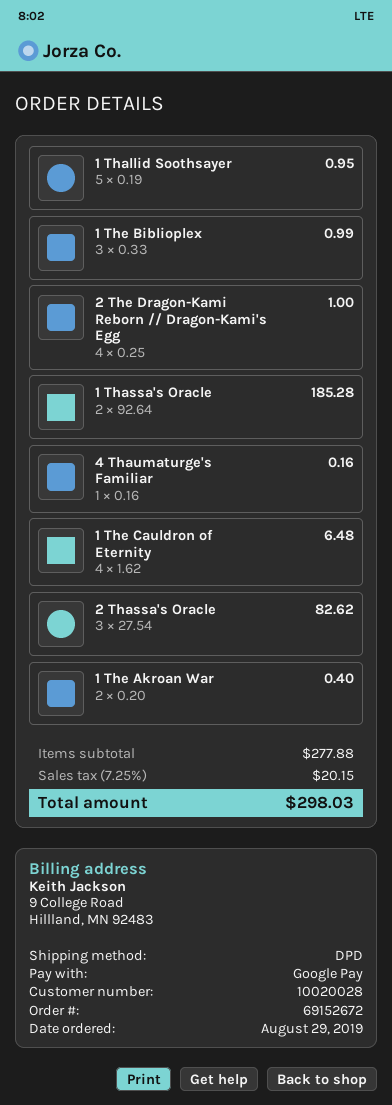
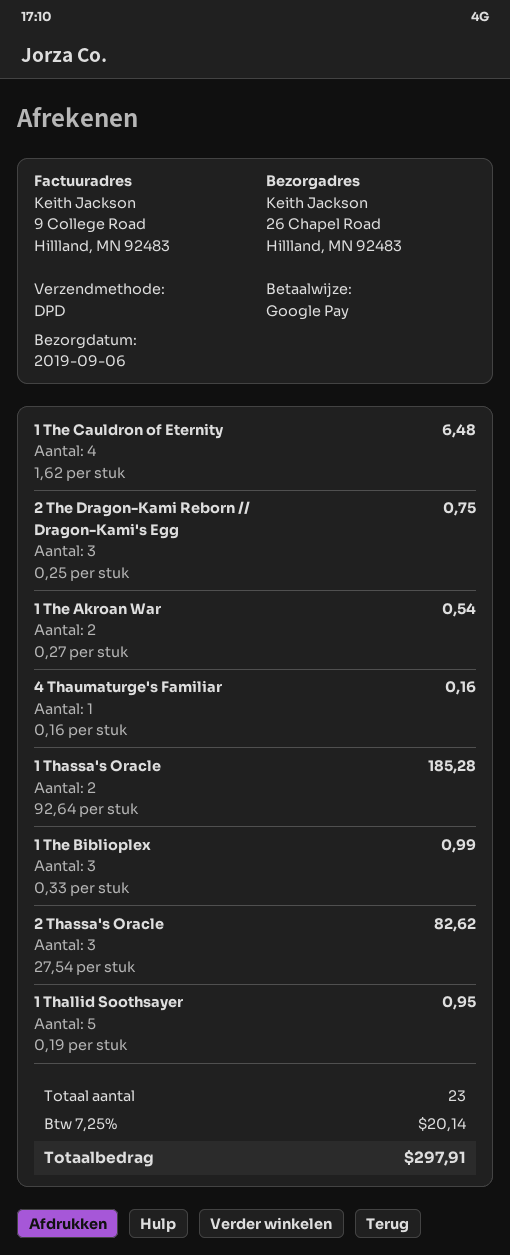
2 The Dragon-Kami Reborn // Dragon-Kami's Egg: 4 x 0.25 = 1.00 -> 3 x 0.25 = 0.75
1 The Akroan War: 2 x 0.20 = 0.40 -> 2 x 0.27 = 0.54
tax: 7.25% = 20.15 -> 7.25% = 20.14
total: 298.03 -> 297.91

